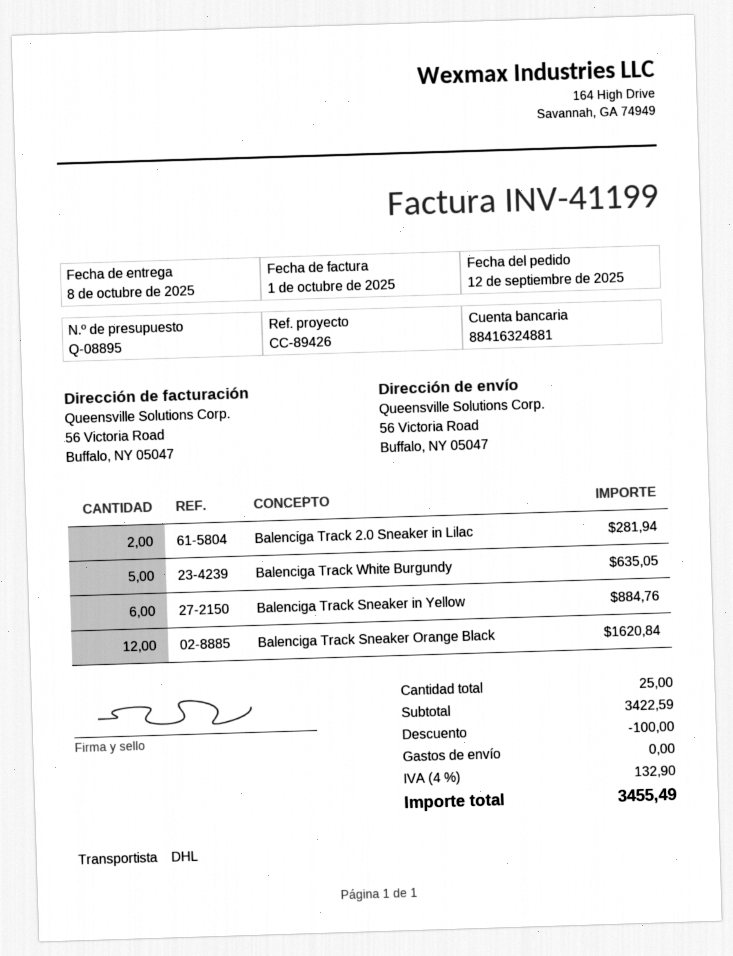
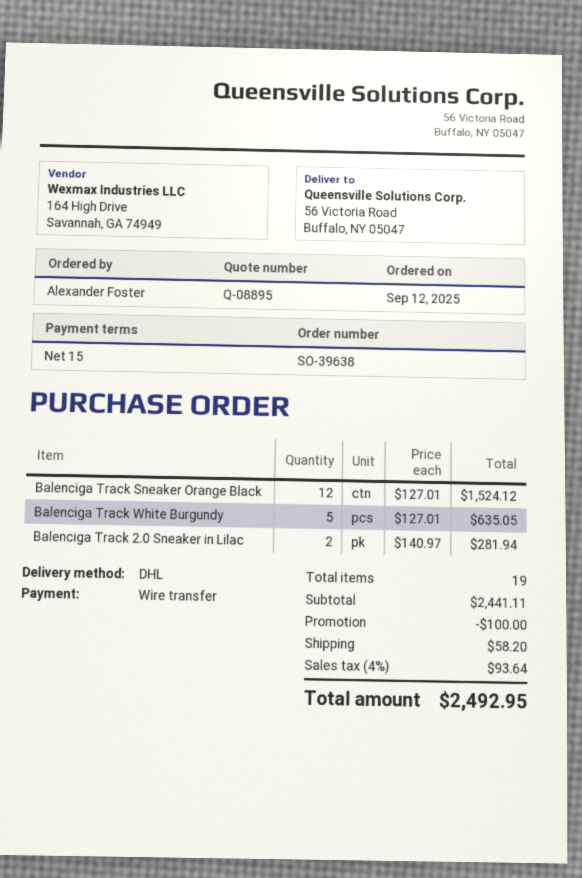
Balenciga Track Sneaker in Yellow: 6 for 884.76 -> none
Balenciga Track Sneaker Orange Black: 12 for 1620.84 -> 12 for 1524.12
total quantity: 25 -> 19
subtotal: 3422.59 -> 2441.11
shipping: 0.00 -> 58.20
tax: 4% = 132.90 -> 4% = 93.64
total: 3455.49 -> 2492.95

